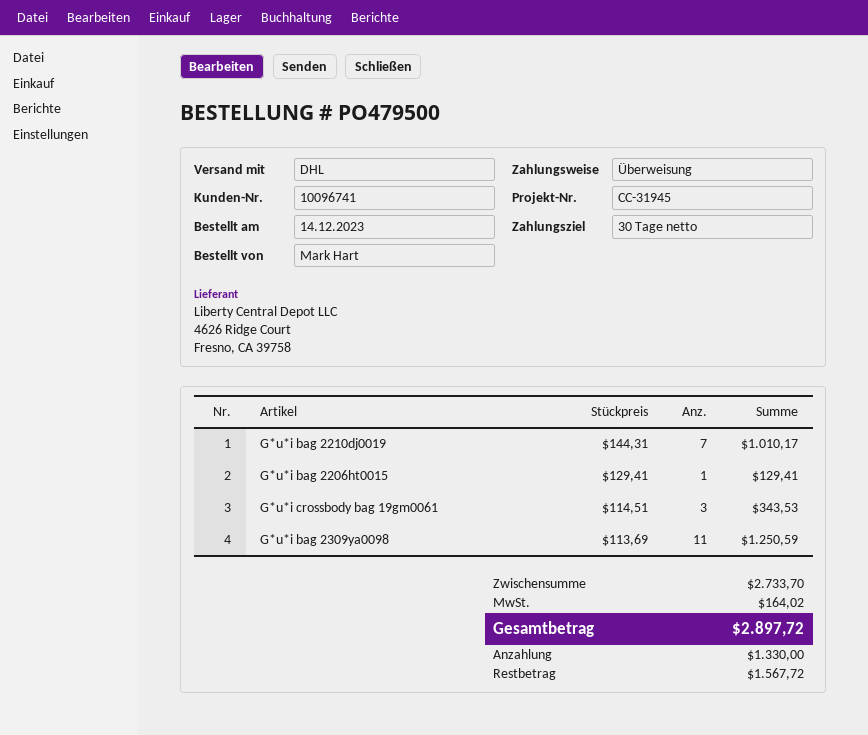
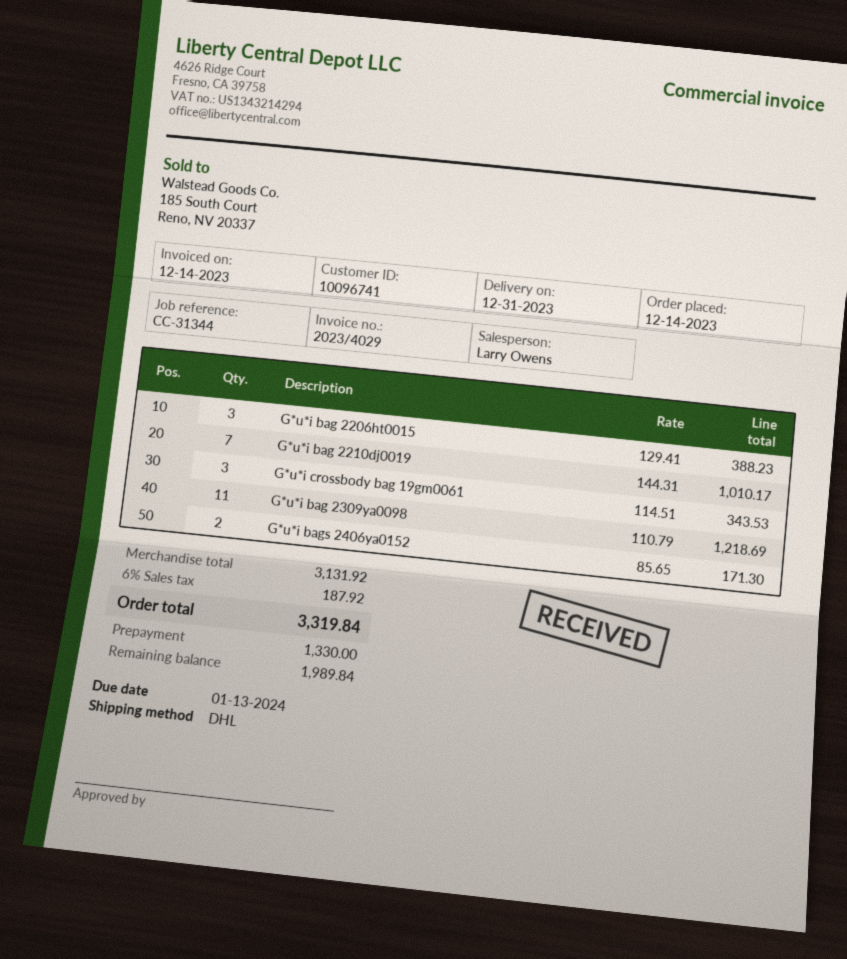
reference: CC-31945 -> CC-31344
G*u*i bag 2206ht0015: 1 x 129.41 = 129.41 -> 3 x 129.41 = 388.23
G*u*i bag 2309ya0098: 11 x 113.69 = 1250.59 -> 11 x 110.79 = 1218.69
G*u*i bags 2406ya0152: none -> 2 x 85.65 = 171.30
subtotal: 2733.70 -> 3131.92
tax: 164.02 -> 187.92
total: 2897.72 -> 3319.84
balance: 1567.72 -> 1989.84

